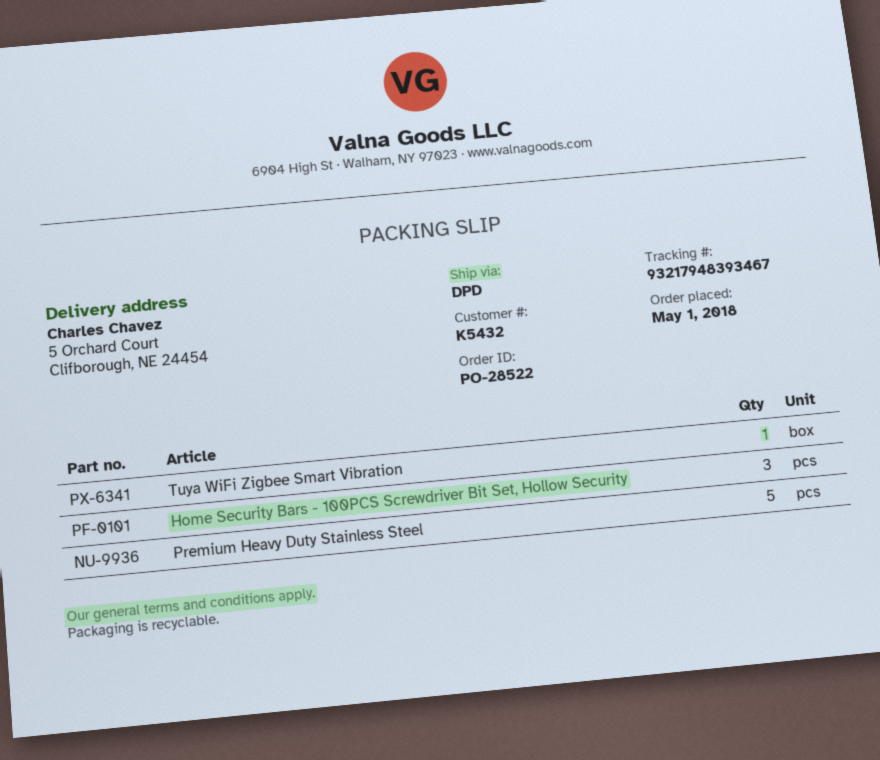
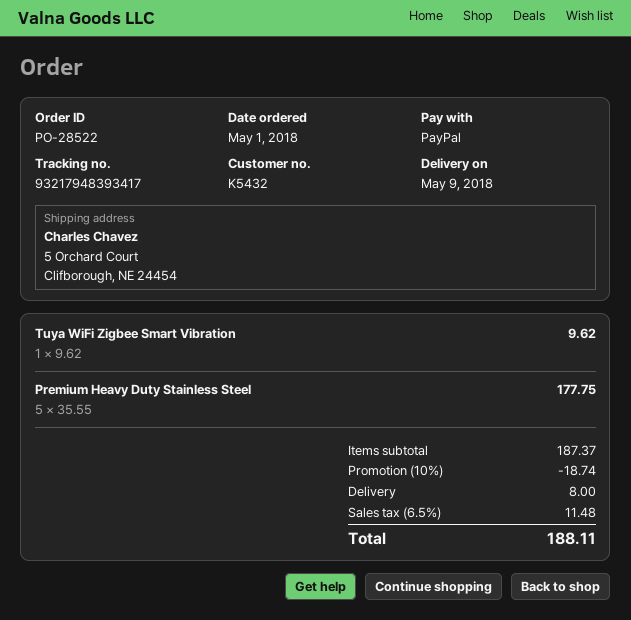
tracking number: 93217948393467 -> 93217948393417
Home Security Bars - 100PCS Screwdriver Bit Set, Hollow Security: 3 -> none

